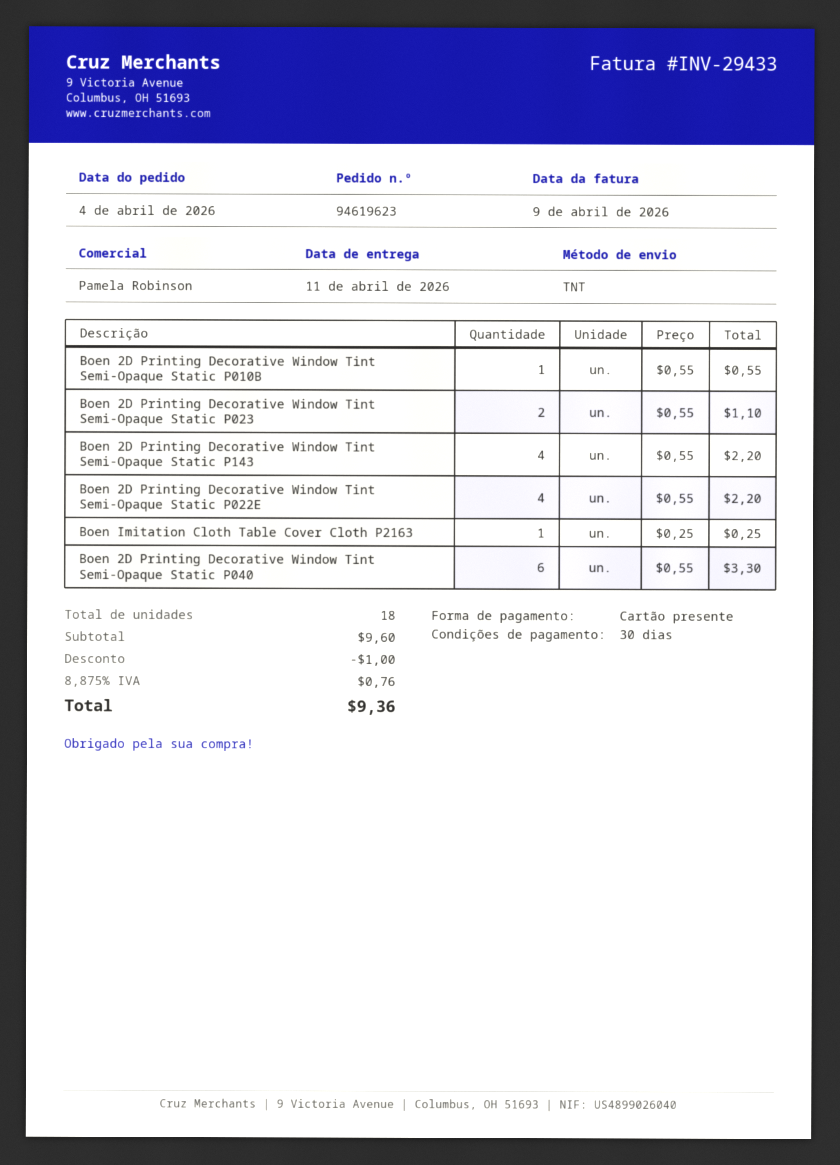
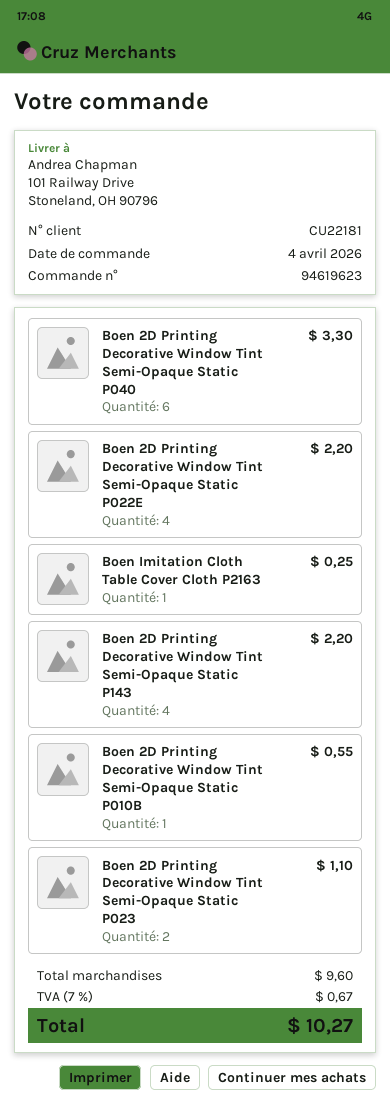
discount: 1.00 -> none
tax: 8.875% = 0.76 -> 7% = 0.67
total: 9.36 -> 10.27

